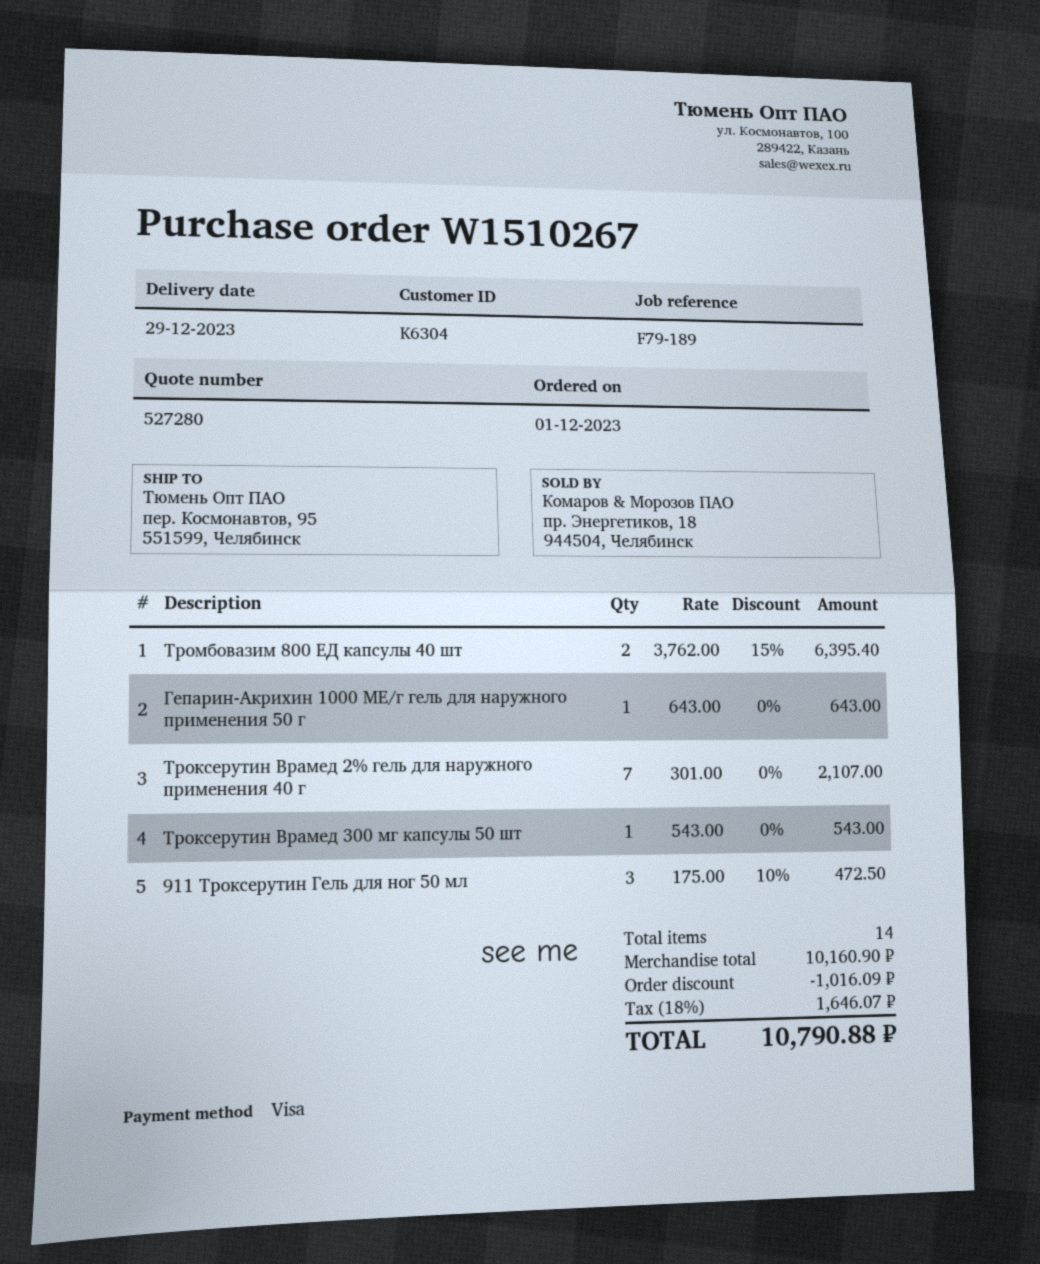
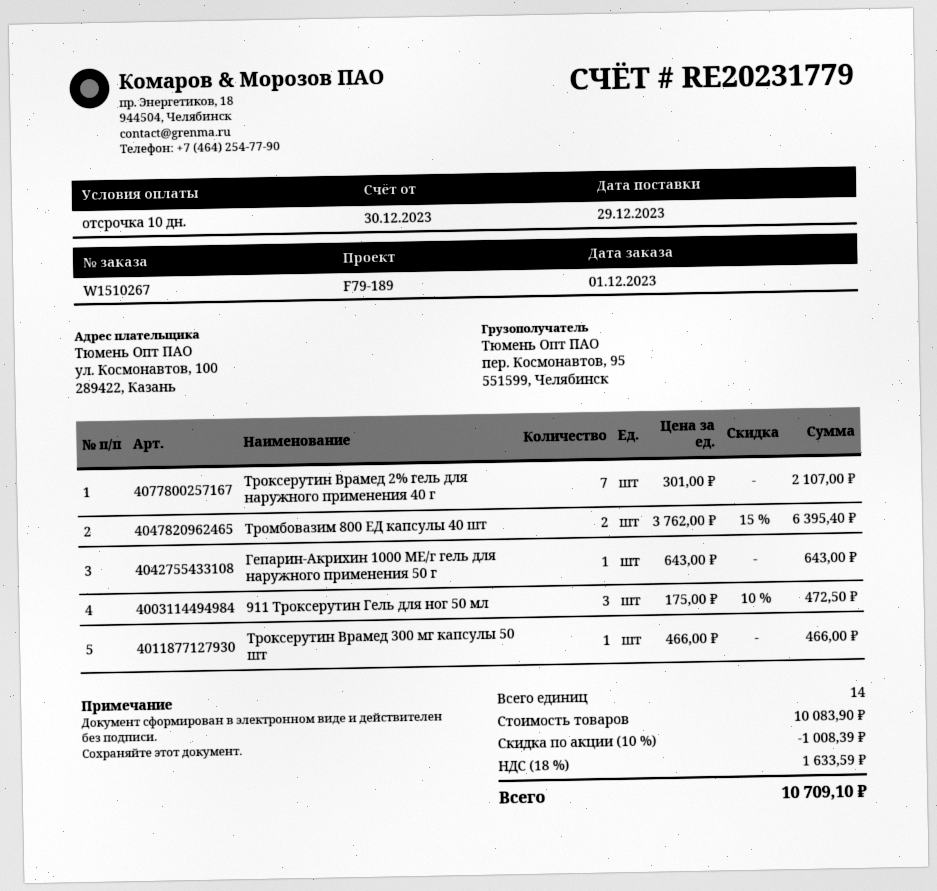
Троксерутин Врамед 300 мг капсулы 50 шт: 1 x 543.00 = 543.00 -> 1 x 466.00 = 466.00
subtotal: 10160.90 -> 10083.90
discount: 1016.09 -> 1008.39
tax: 18% = 1646.07 -> 18% = 1633.59
total: 10790.88 -> 10709.10

